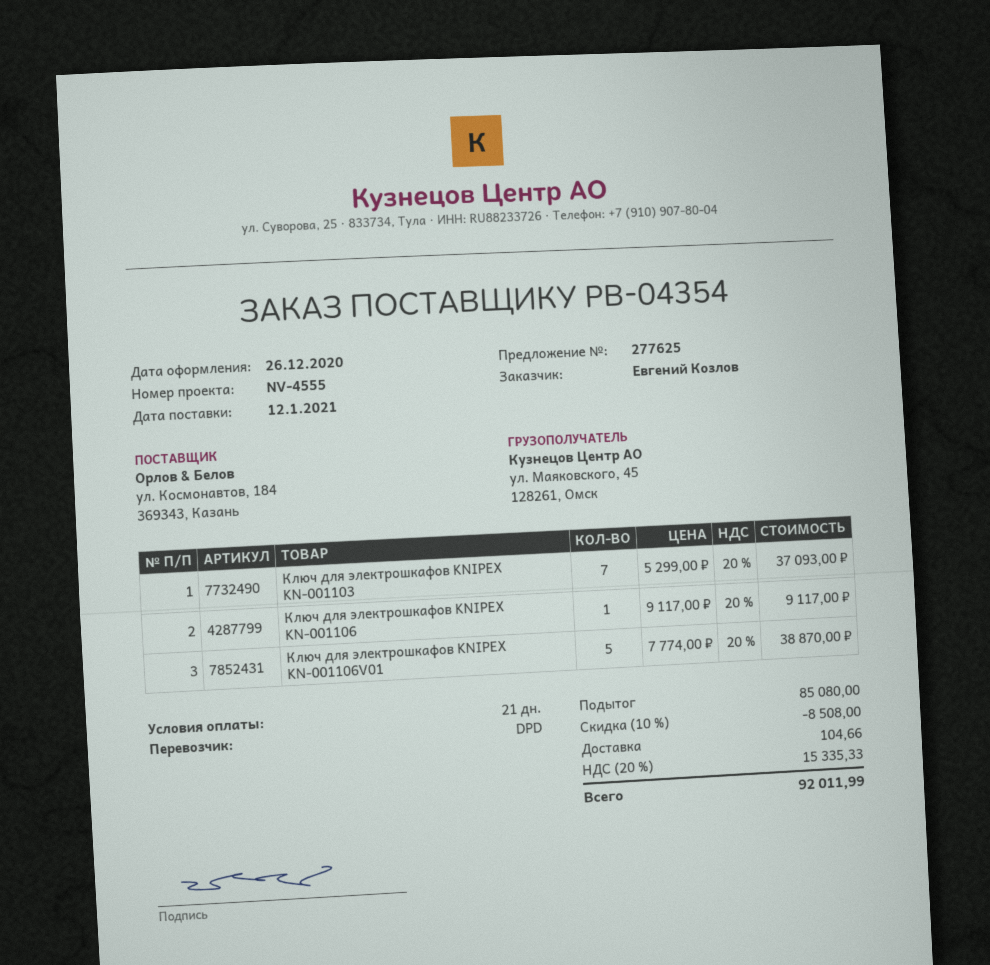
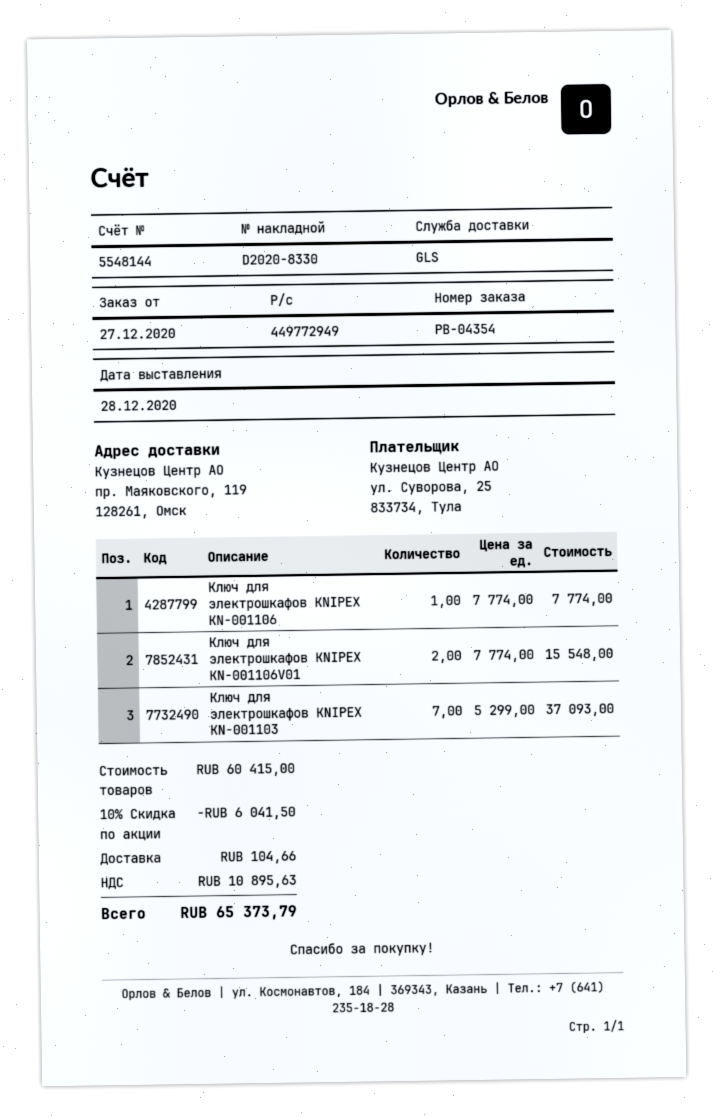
order date: 2020-12-26 -> 2020-12-27
shipping method: DPD -> GLS
ship to: ул. Маяковского, 45, 128261, Омск -> пр. Маяковского, 119, 128261, Омск
Ключ для электрошкафов KNIPEX KN-001106: 1 x 9117.00 = 9117.00 -> 1 x 7774.00 = 7774.00
Ключ для электрошкафов KNIPEX KN-001106V01: 5 x 7774.00 = 38870.00 -> 2 x 7774.00 = 15548.00
subtotal: 85080.00 -> 60415.00
discount: 10% = 8508.00 -> 10% = 6041.50
tax: 15335.33 -> 10895.63
total: 92011.99 -> 65373.79

